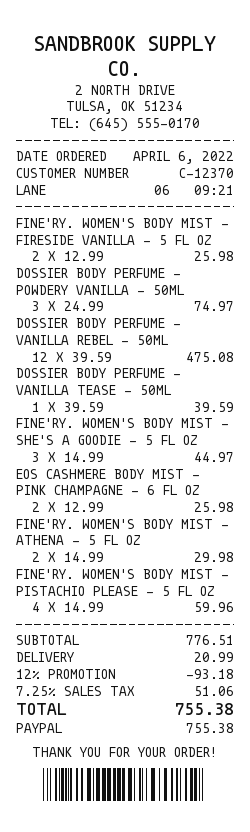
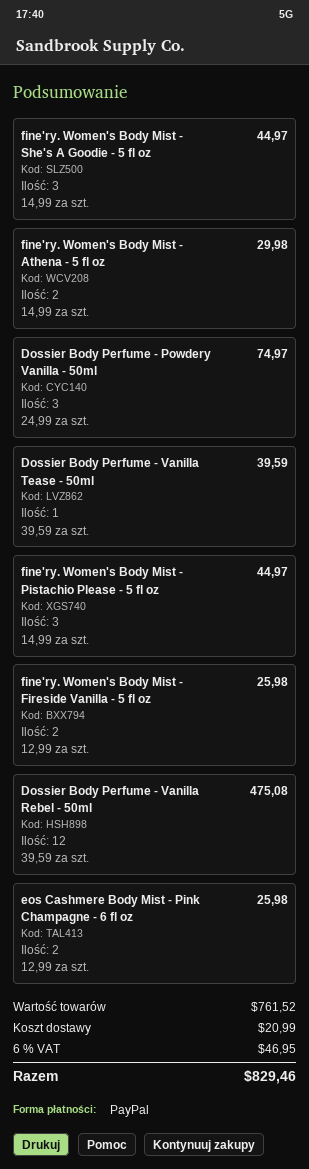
FINE'RY. WOMEN'S BODY MIST - PISTACHIO PLEASE - 5 FL OZ: 4 x 14.99 = 59.96 -> 3 x 14.99 = 44.97
subtotal: 776.51 -> 761.52
discount: 12% = 93.18 -> none
tax: 7.25% = 51.06 -> 6% = 46.95
total: 755.38 -> 829.46

